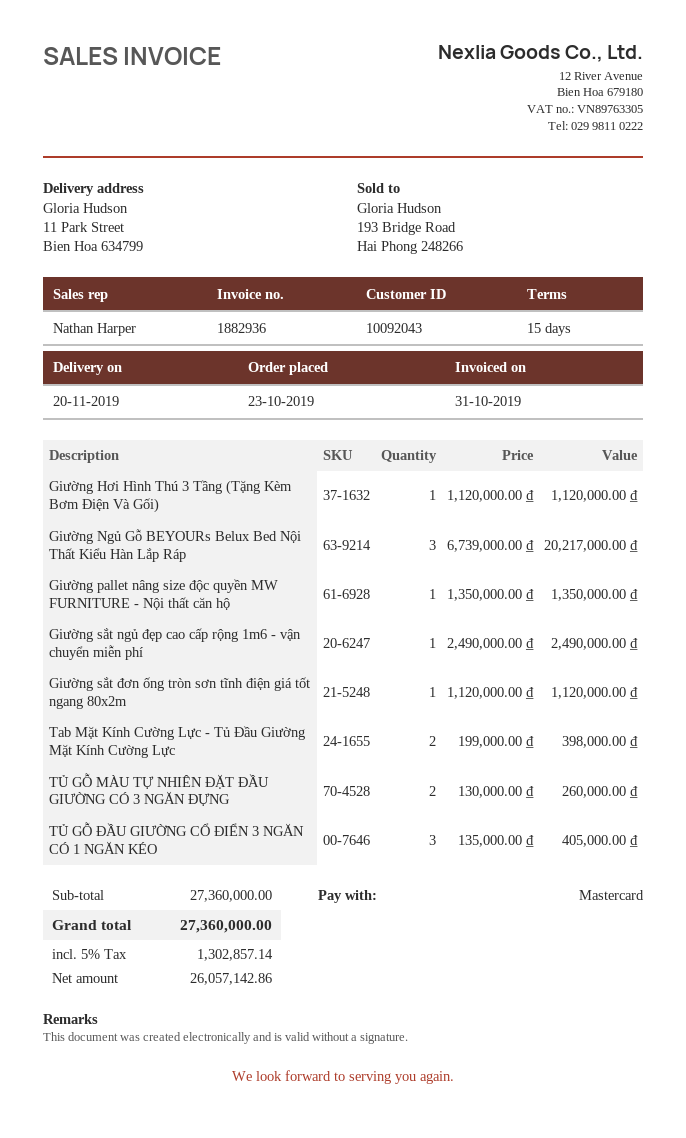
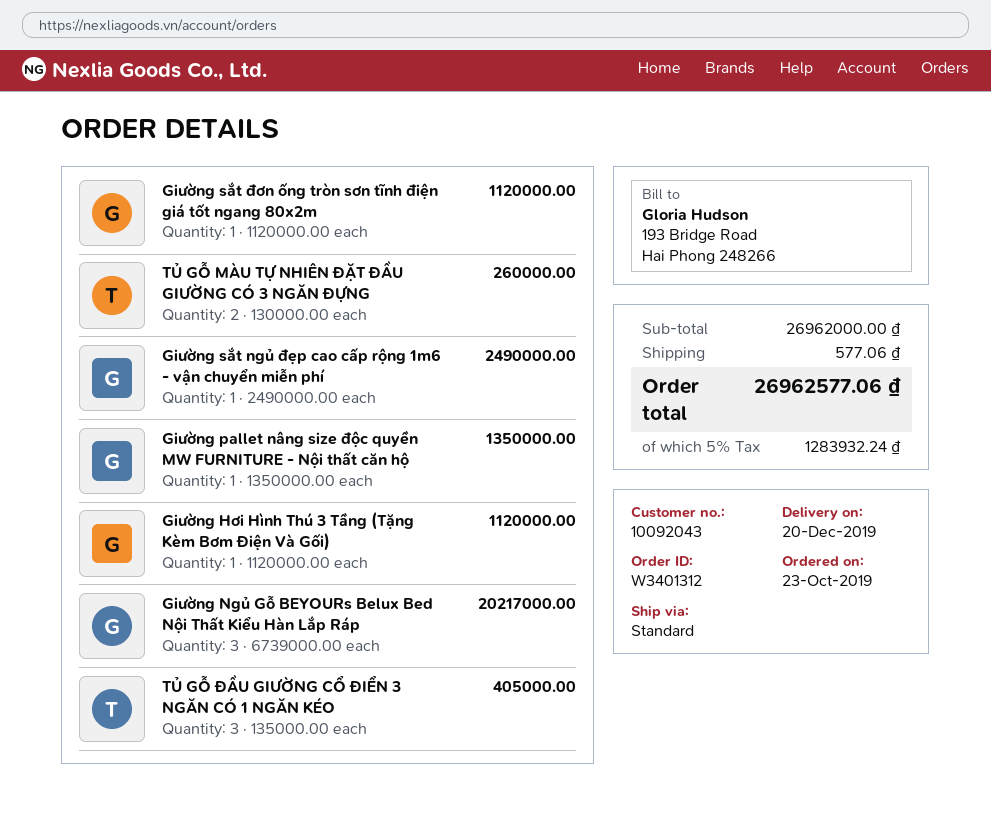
delivery date: 2019-11-20 -> 2019-12-20
Tab Mặt Kính Cường Lực - Tủ Đầu Giường Mặt Kính Cường Lực: 2 x 199000.00 = 398000.00 -> none
subtotal: 27360000.00 -> 26962000.00
shipping: none -> 577.06
tax: 5% = 1302857.14 -> 5% = 1283932.24
total: 27360000.00 -> 26962577.06

